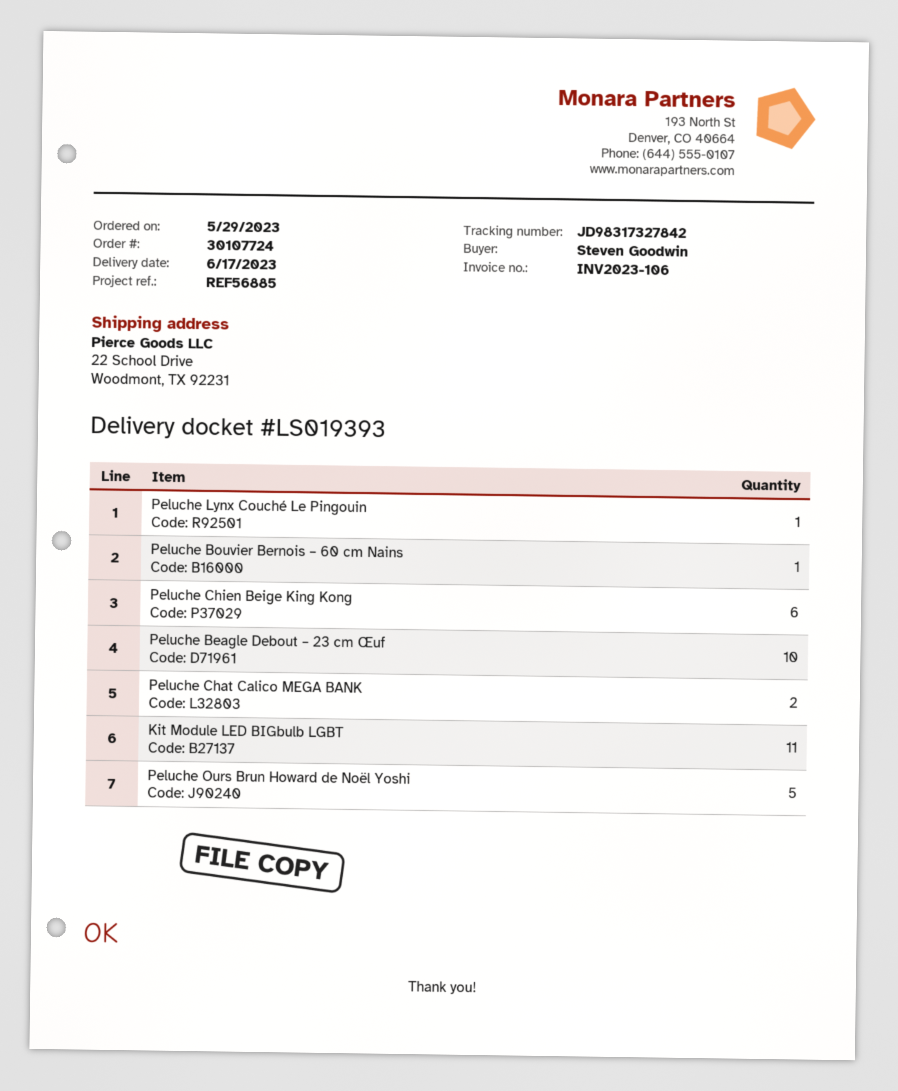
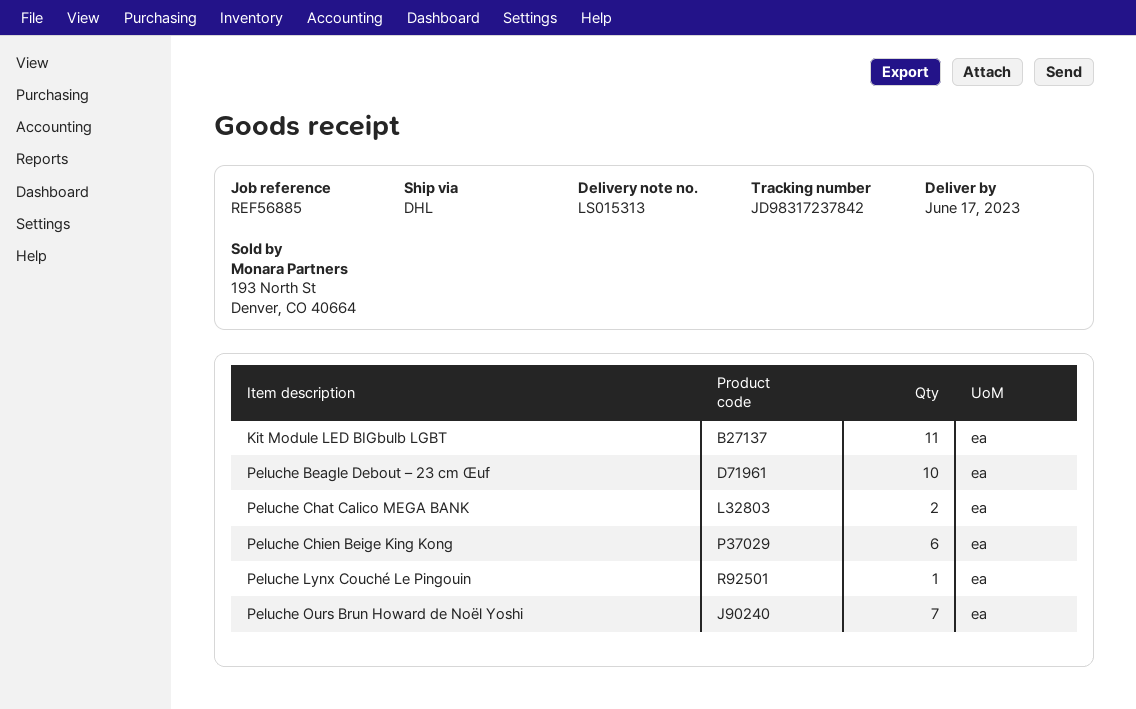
delivery note number: LS019393 -> LS015313
tracking number: JD98317327842 -> JD98317237842
Peluche Bouvier Bernois – 60 cm Nains: 1 -> none
Peluche Ours Brun Howard de Noël Yoshi: 5 -> 7

